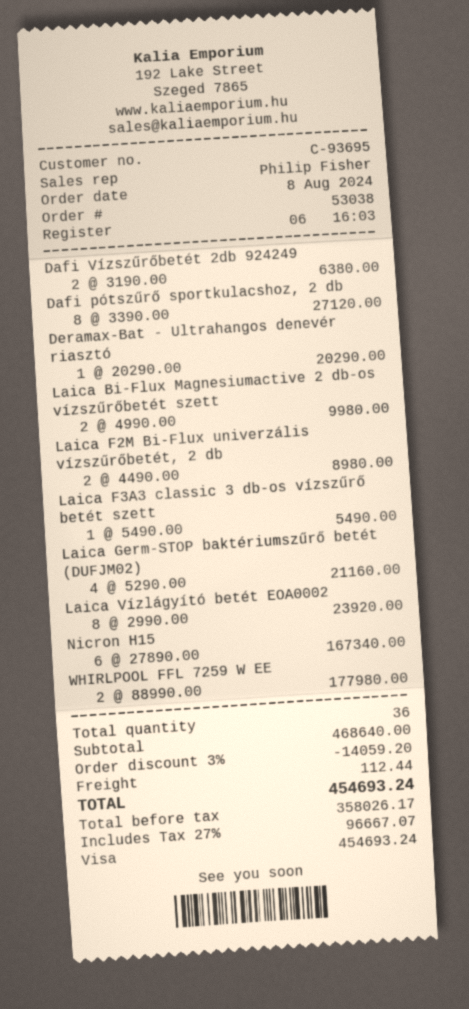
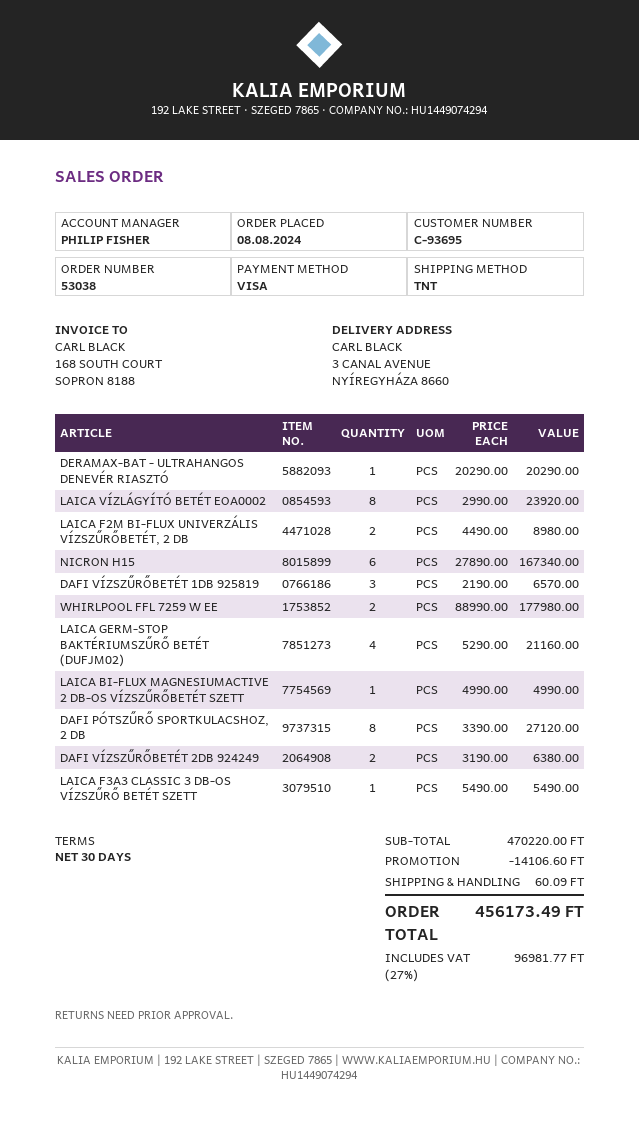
Laica Bi-Flux Magnesiumactive 2 db-os vízszűrőbetét szett: 2 x 4990.00 = 9980.00 -> 1 x 4990.00 = 4990.00
DAFI VÍZSZŰRŐBETÉT 1DB 925819: none -> 3 x 2190.00 = 6570.00
subtotal: 468640.00 -> 470220.00
discount: 14059.20 -> 14106.60
shipping: 112.44 -> 60.09
tax: 27% = 96667.07 -> 27% = 96981.77
total: 454693.24 -> 456173.49

